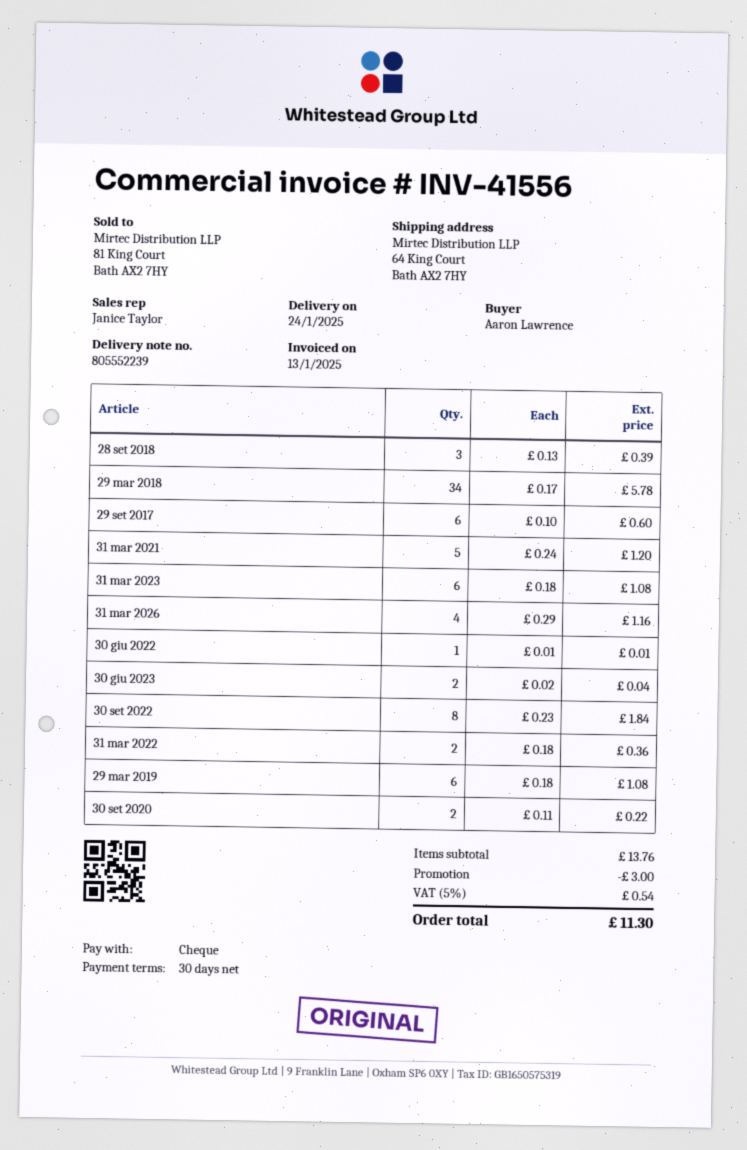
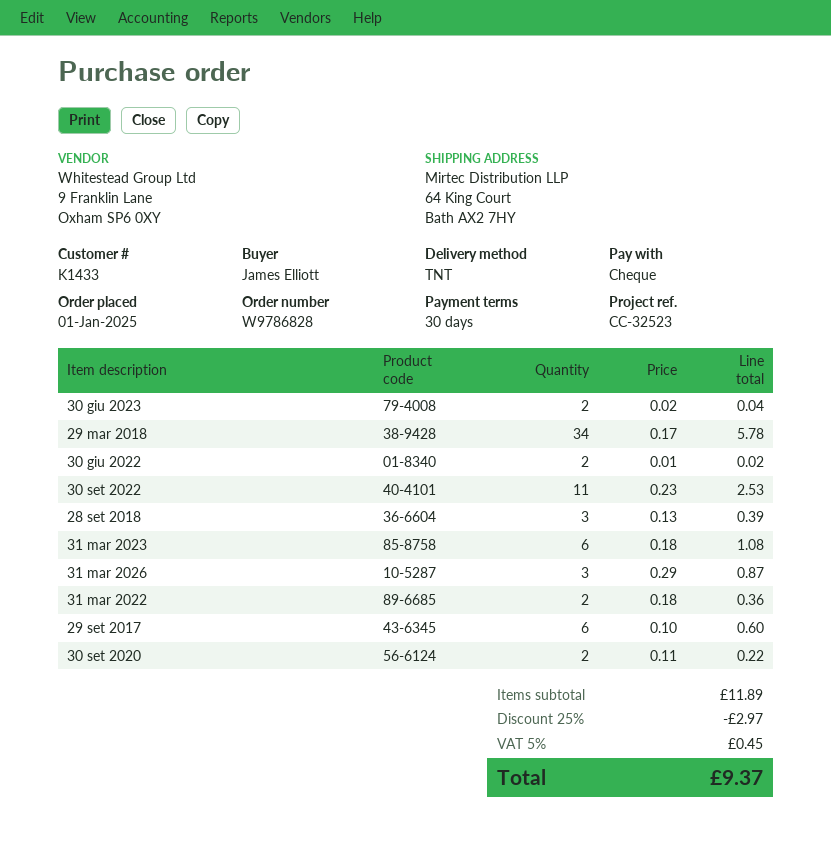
ordered by: Aaron Lawrence -> James Elliott
31 mar 2021: 5 x 0.24 = 1.20 -> none
31 mar 2026: 4 x 0.29 = 1.16 -> 3 x 0.29 = 0.87
30 giu 2022: 1 x 0.01 = 0.01 -> 2 x 0.01 = 0.02
30 set 2022: 8 x 0.23 = 1.84 -> 11 x 0.23 = 2.53
29 mar 2019: 6 x 0.18 = 1.08 -> none
subtotal: 13.76 -> 11.89
discount: 3.00 -> 2.97
tax: 5% = 0.54 -> 5% = 0.45
total: 11.30 -> 9.37

